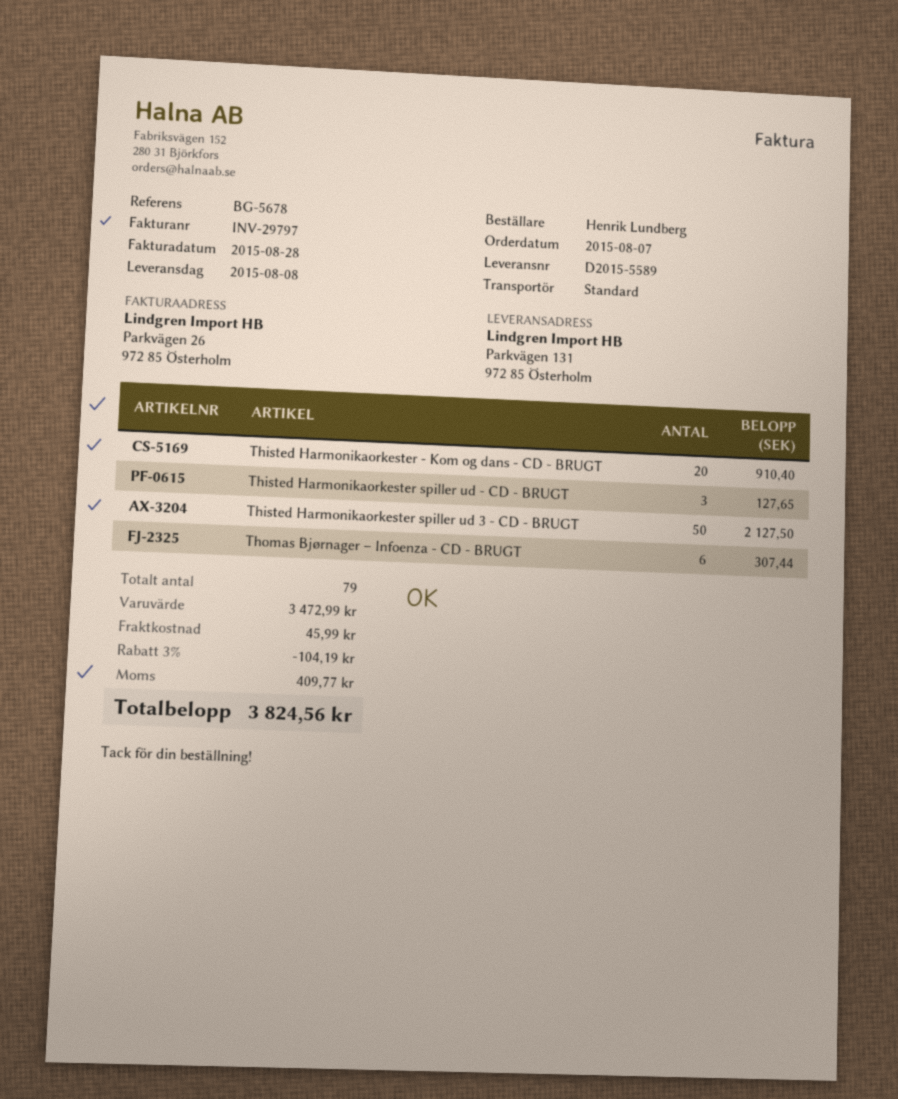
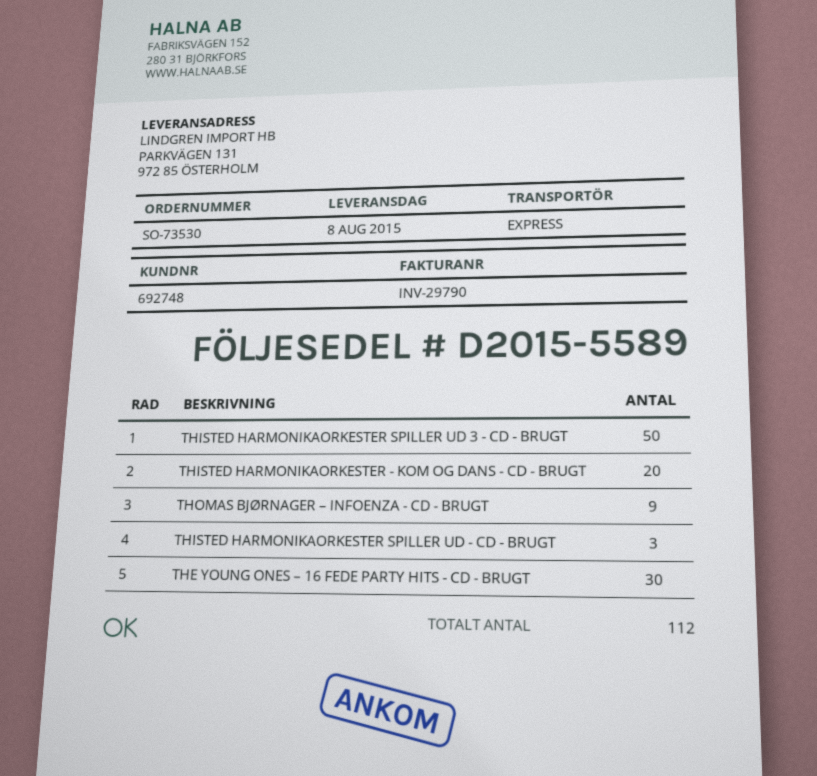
invoice number: INV-29797 -> INV-29790
shipping method: standard -> express
Thomas Bjørnager – Infoenza - CD - BRUGT: 6 -> 9
THE YOUNG ONES – 16 FEDE PARTY HITS - CD - BRUGT: none -> 30
total quantity: 79 -> 112

